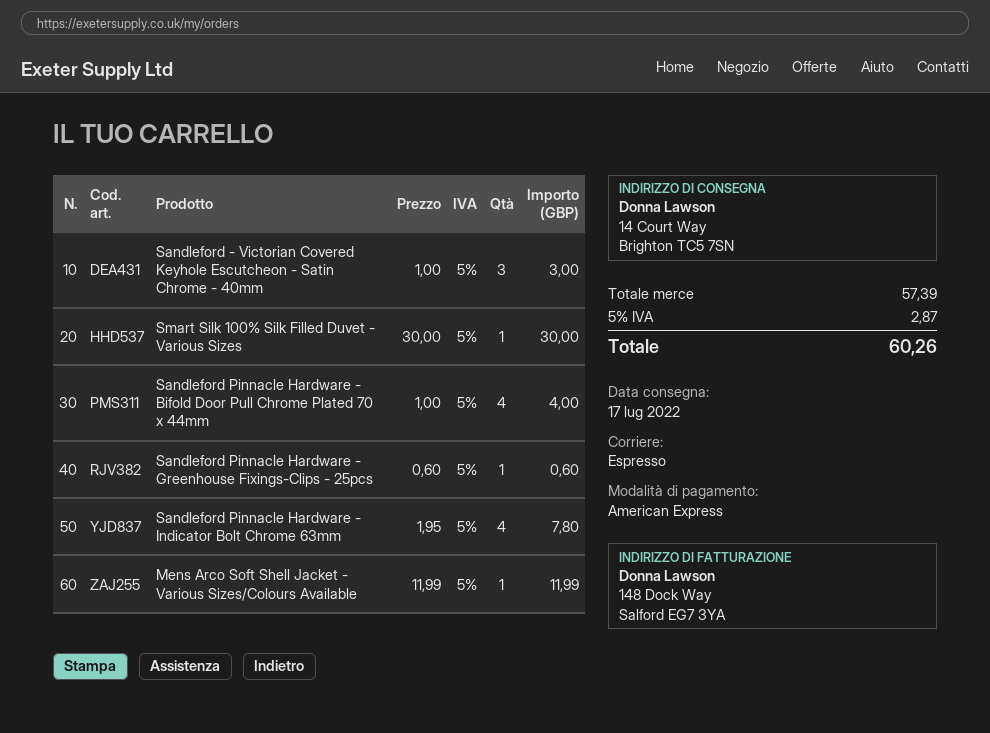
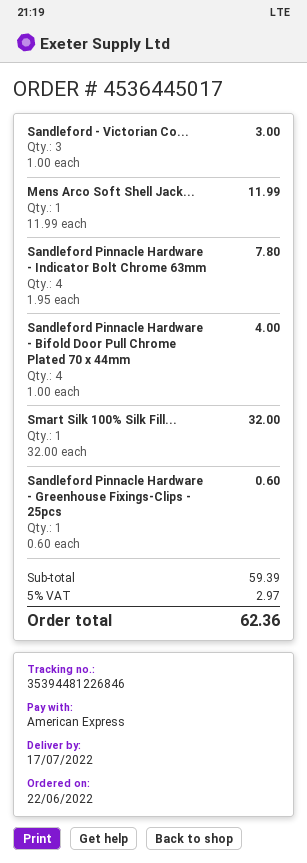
Smart Silk 100% Silk Filled Duvet - Various Sizes: 1 x 30.00 = 30.00 -> 1 x 32.00 = 32.00
subtotal: 57.39 -> 59.39
tax: 5% = 2.87 -> 5% = 2.97
total: 60.26 -> 62.36

